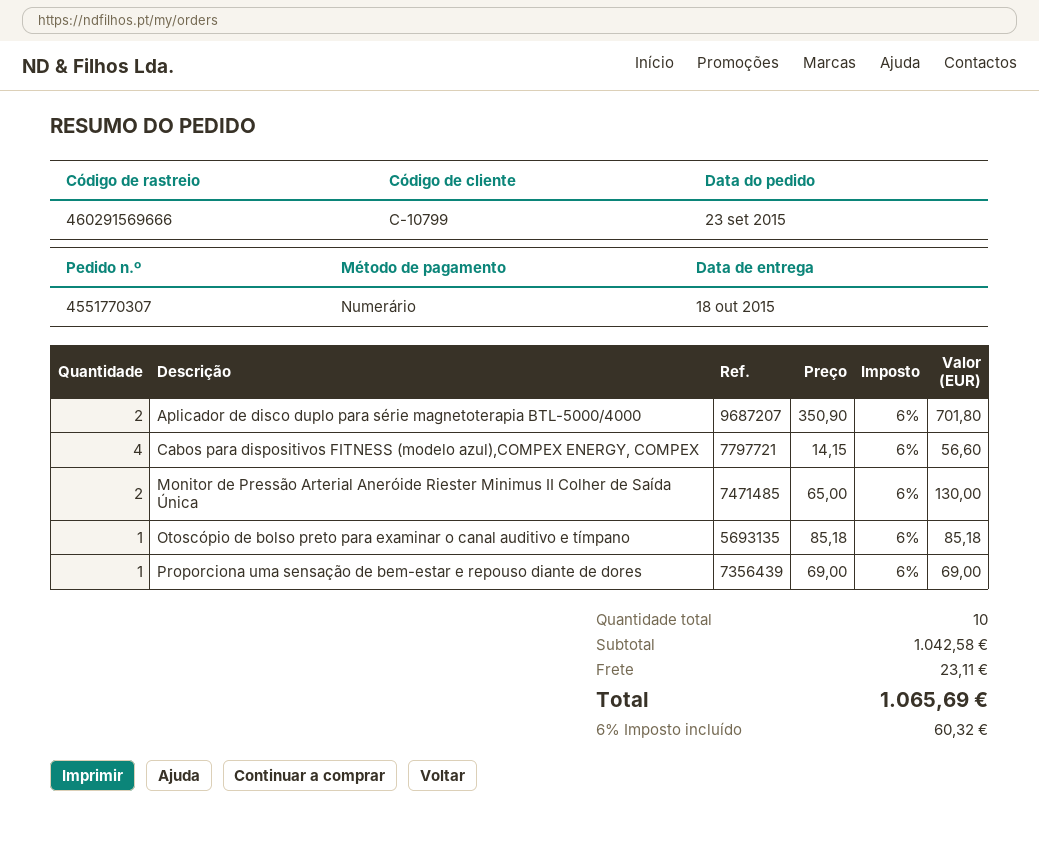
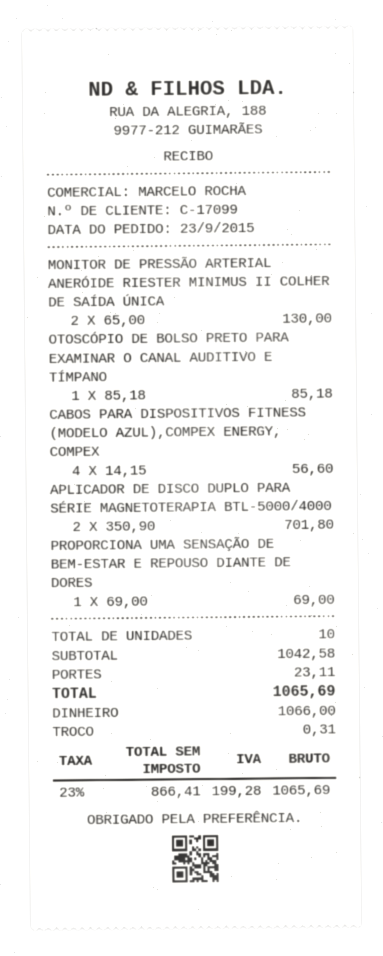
customer number: C-10799 -> C-17099
tax: 6% = 60.32 -> 23% = 199.28

